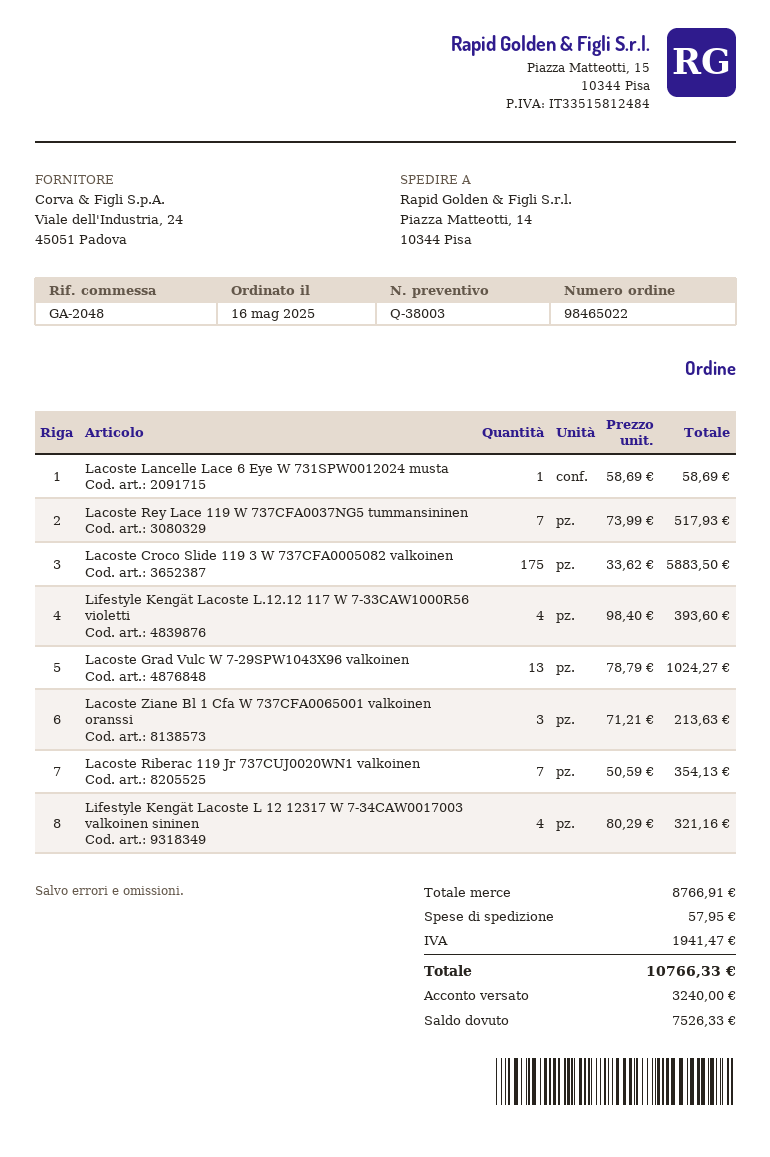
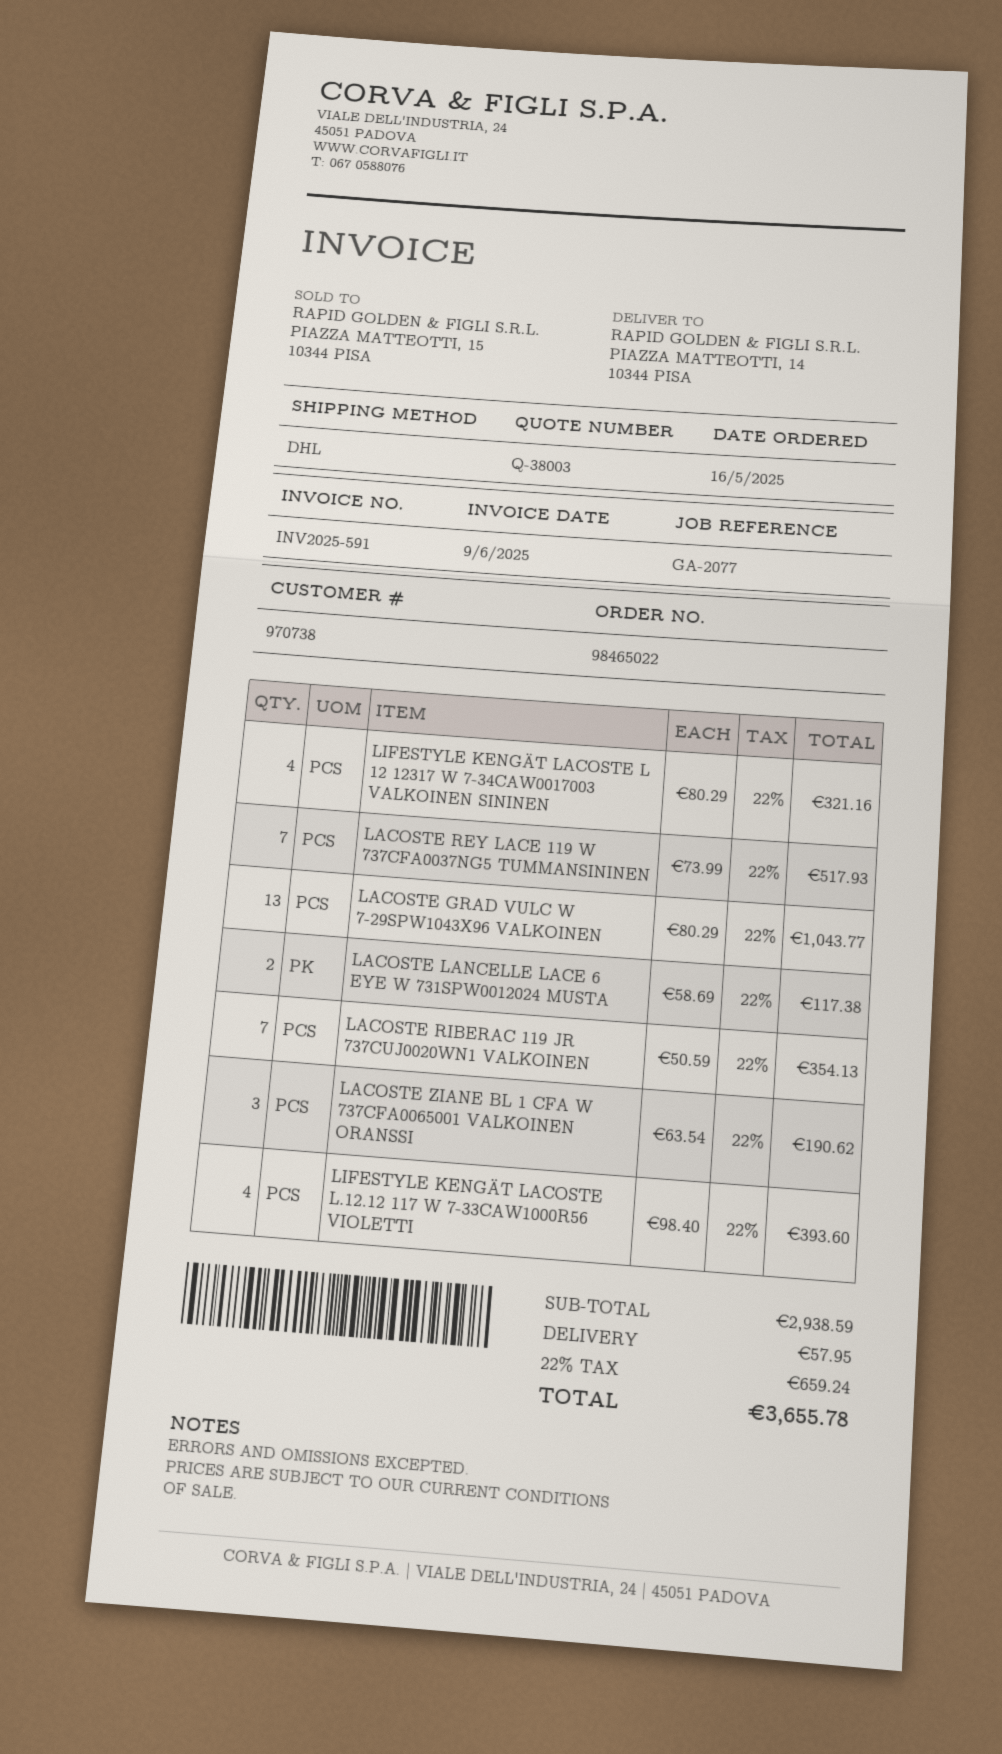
reference: GA-2048 -> GA-2077
Lacoste Lancelle Lace 6 Eye W 731SPW0012024 musta: 1 x 58.69 = 58.69 -> 2 x 58.69 = 117.38
Lacoste Croco Slide 119 3 W 737CFA0005082 valkoinen: 175 x 33.62 = 5883.50 -> none
Lacoste Grad Vulc W 7-29SPW1043X96 valkoinen: 13 x 78.79 = 1024.27 -> 13 x 80.29 = 1043.77
Lacoste Ziane Bl 1 Cfa W 737CFA0065001 valkoinen oranssi: 3 x 71.21 = 213.63 -> 3 x 63.54 = 190.62
subtotal: 8766.91 -> 2938.59
tax: 1941.47 -> 659.24
total: 10766.33 -> 3655.78

